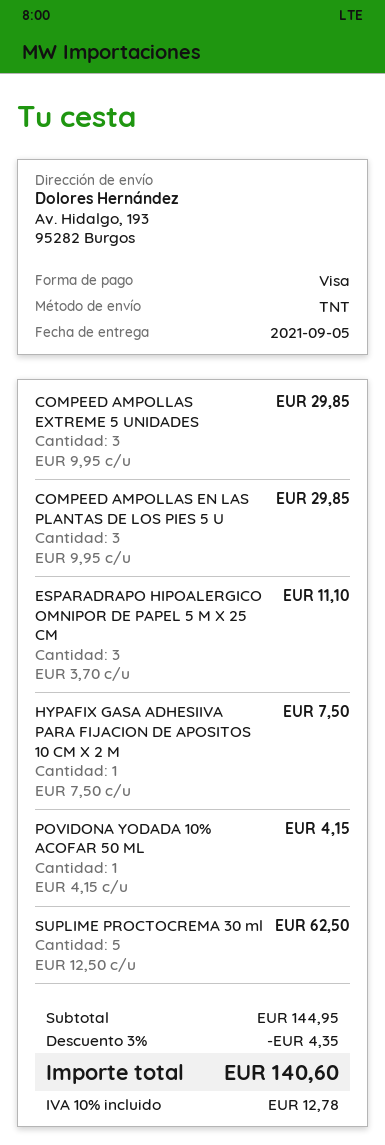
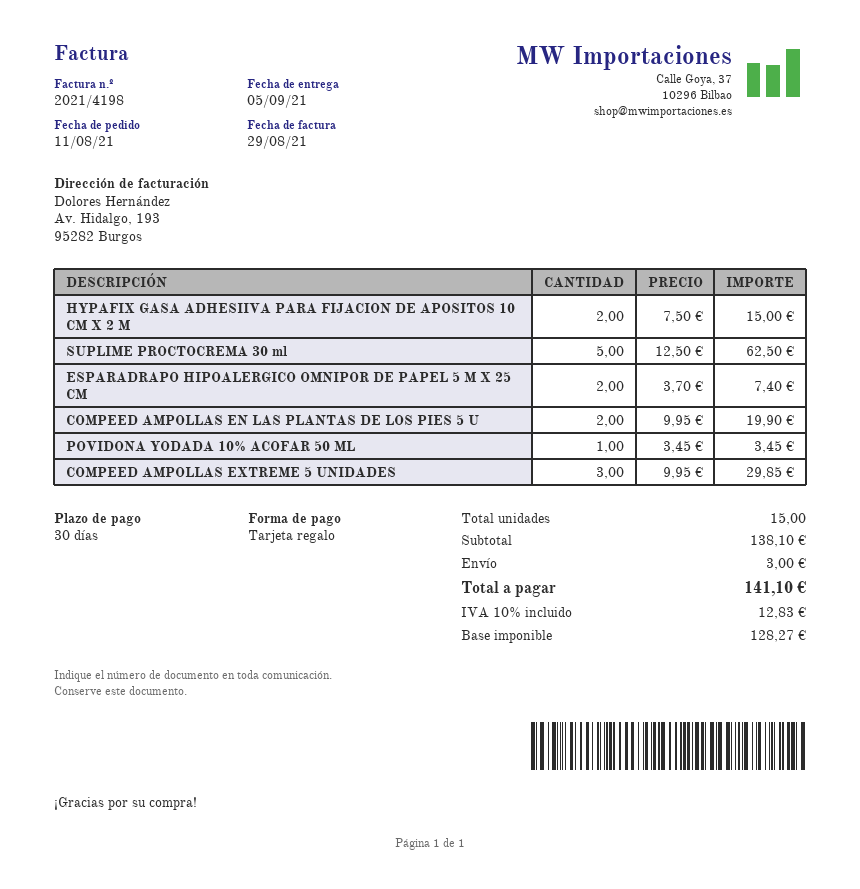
payment method: Visa -> gift card
COMPEED AMPOLLAS EN LAS PLANTAS DE LOS PIES 5 U: 3 x 9.95 = 29.85 -> 2 x 9.95 = 19.90
ESPARADRAPO HIPOALERGICO OMNIPOR DE PAPEL 5 M X 25 CM: 3 x 3.70 = 11.10 -> 2 x 3.70 = 7.40
HYPAFIX GASA ADHESIIVA PARA FIJACION DE APOSITOS 10 CM X 2 M: 1 x 7.50 = 7.50 -> 2 x 7.50 = 15.00
POVIDONA YODADA 10% ACOFAR 50 ML: 1 x 4.15 = 4.15 -> 1 x 3.45 = 3.45
subtotal: 144.95 -> 138.10
discount: 3% = 4.35 -> none
shipping: none -> 3.00
tax: 10% = 12.78 -> 10% = 12.83
total: 140.60 -> 141.10

